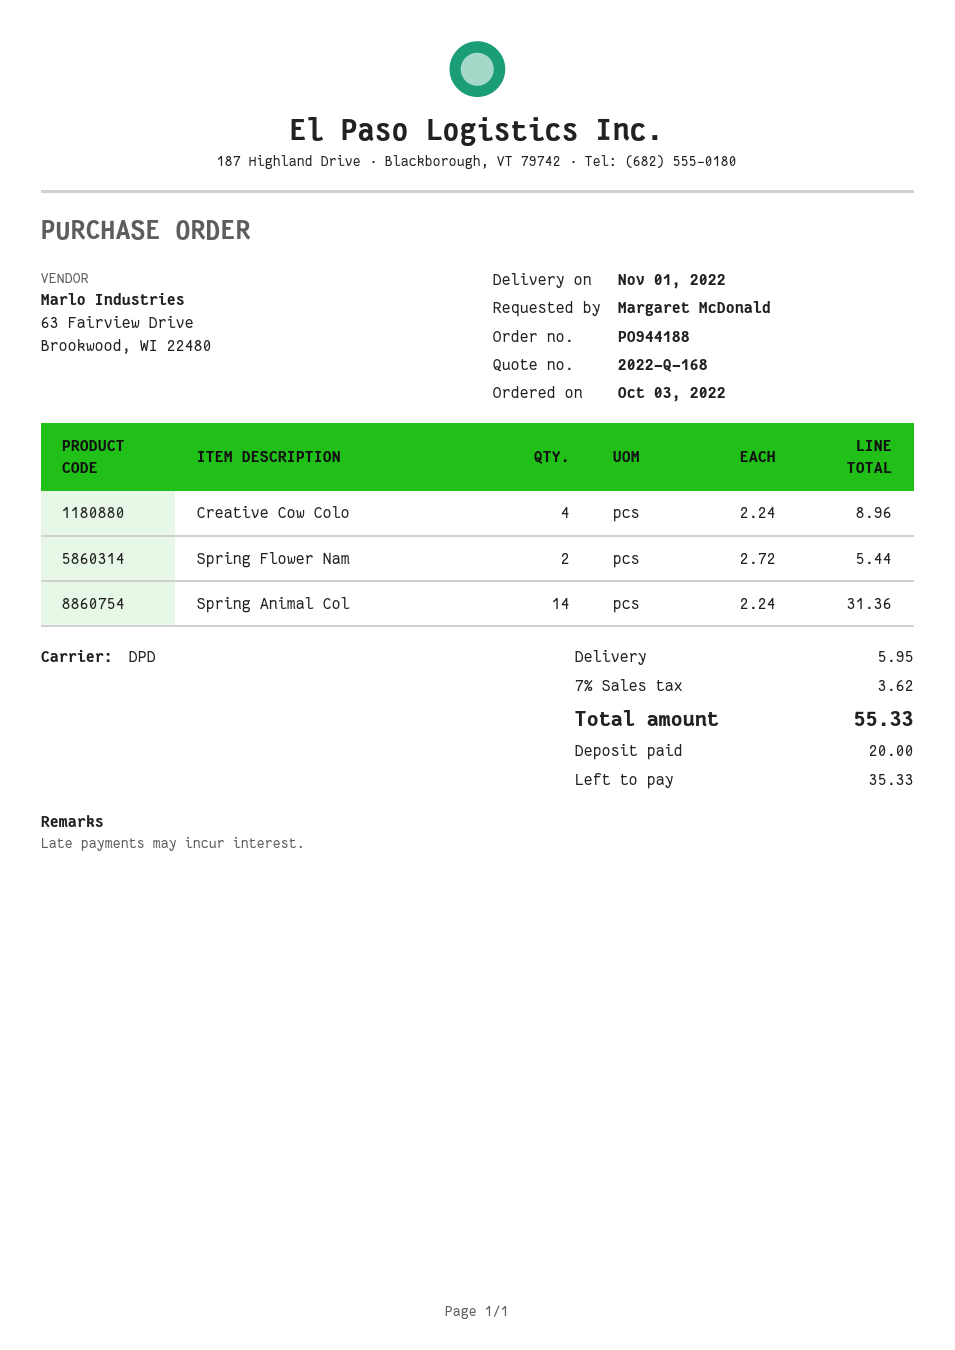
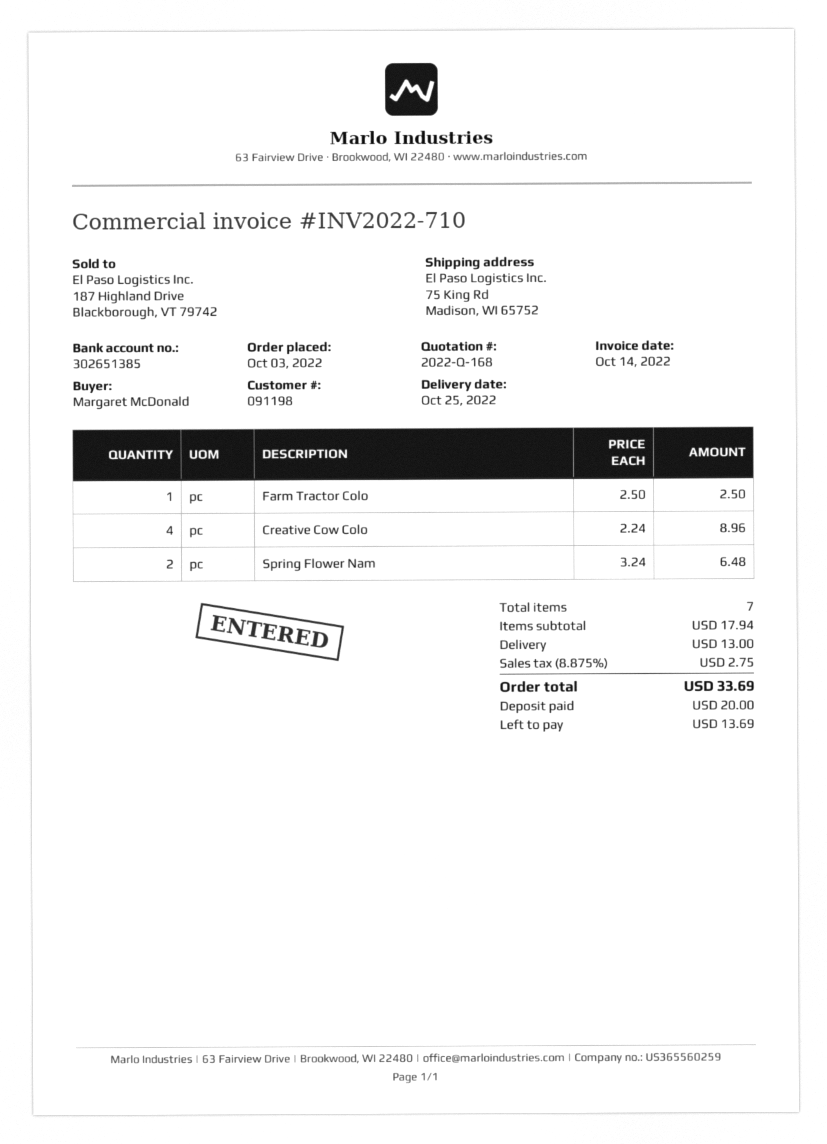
delivery date: 2022-11-01 -> 2022-10-25
Spring Flower Nam: 2 x 2.72 = 5.44 -> 2 x 3.24 = 6.48
Spring Animal Col: 14 x 2.24 = 31.36 -> none
Farm Tractor Colo: none -> 1 x 2.50 = 2.50
shipping: 5.95 -> 13.00
tax: 7% = 3.62 -> 8.875% = 2.75
total: 55.33 -> 33.69
balance: 35.33 -> 13.69

